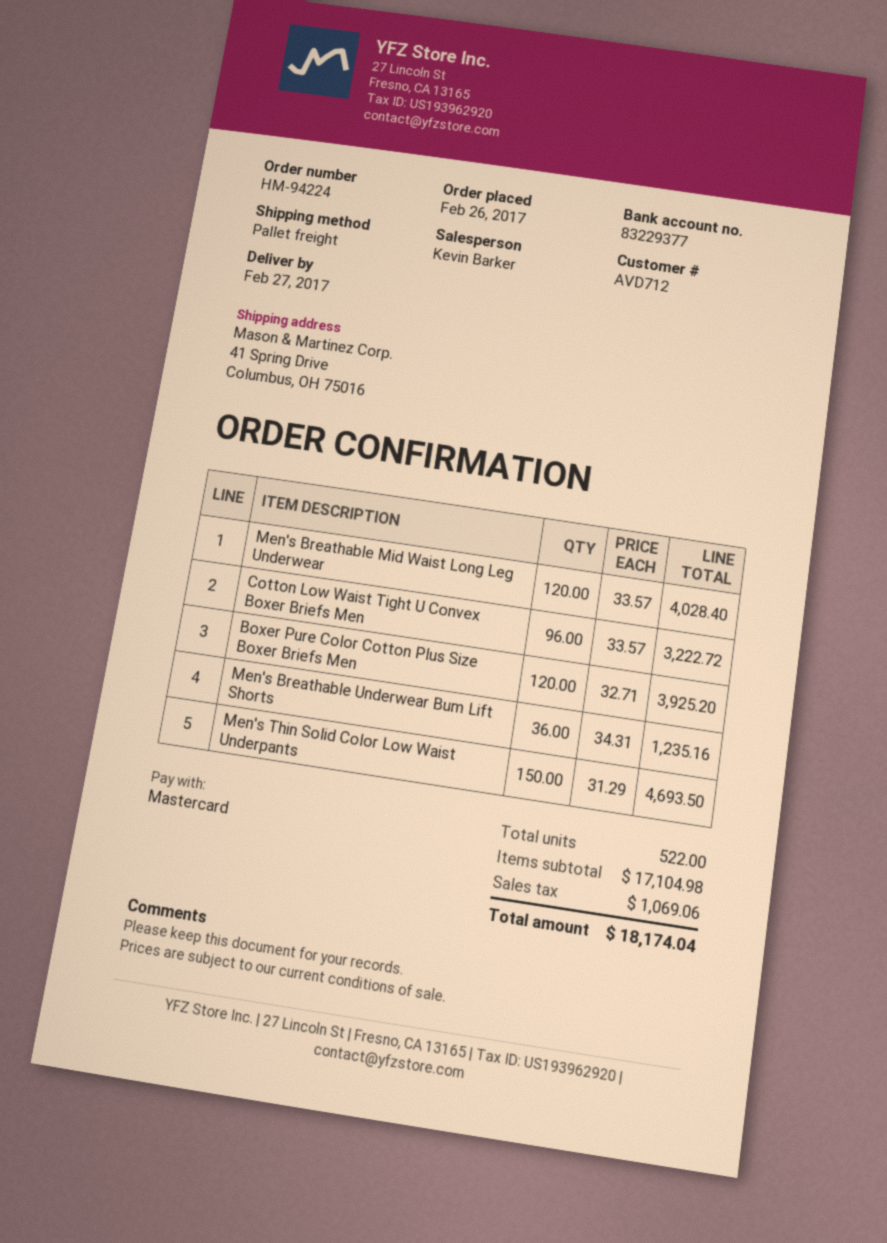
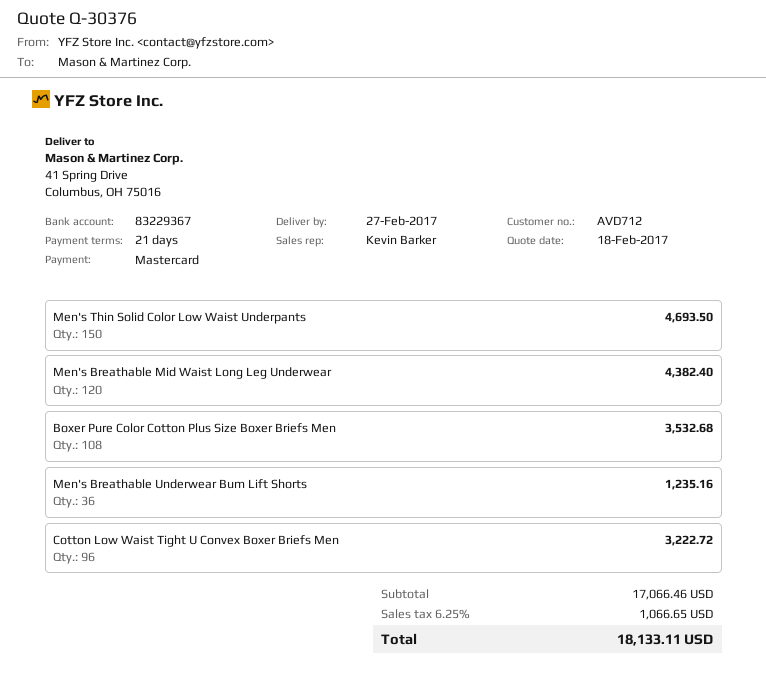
bank account: 83229377 -> 83229367
Men's Breathable Mid Waist Long Leg Underwear: 120 for 4028.40 -> 120 for 4382.40
Boxer Pure Color Cotton Plus Size Boxer Briefs Men: 120 for 3925.20 -> 108 for 3532.68
subtotal: 17104.98 -> 17066.46
tax: 1069.06 -> 1066.65
total: 18174.04 -> 18133.11

